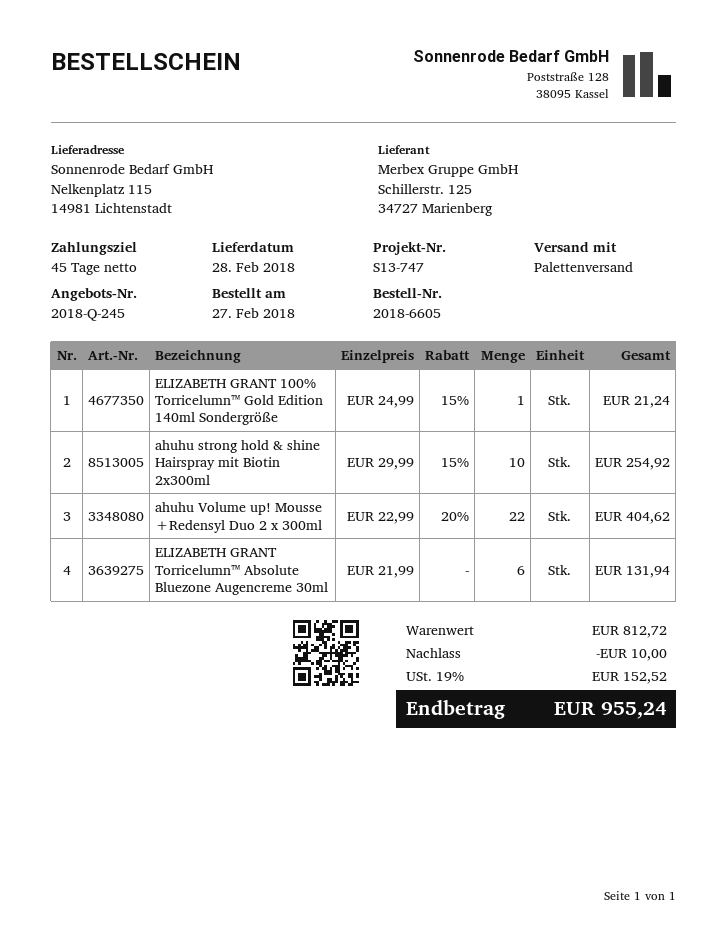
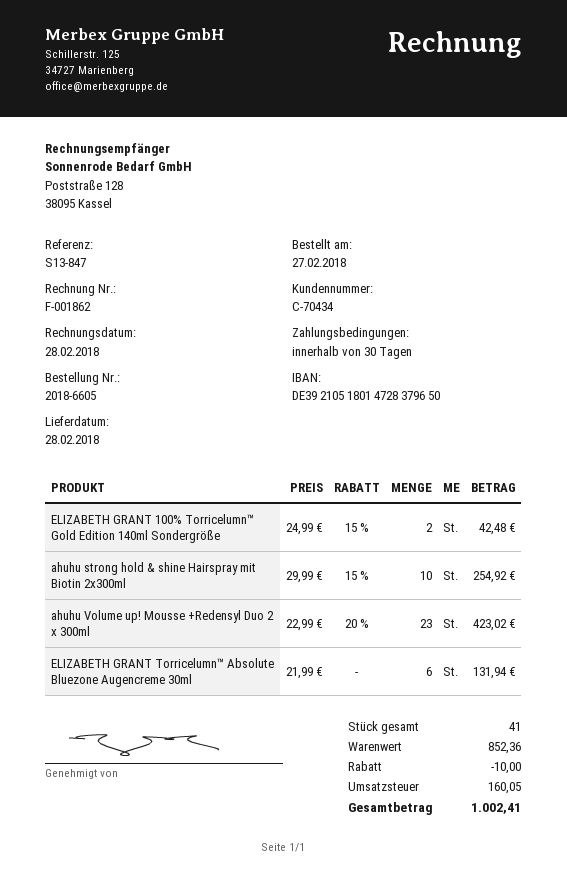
payment terms: 45 days -> 30 days
reference: S13-747 -> S13-847
ELIZABETH GRANT 100% Torricelumn™ Gold Edition 140ml Sondergröße: 1 x 24.99 - 15% = 21.24 -> 2 x 24.99 - 15% = 42.48
ahuhu Volume up! Mousse +Redensyl Duo 2 x 300ml: 22 x 22.99 - 20% = 404.62 -> 23 x 22.99 - 20% = 423.02
subtotal: 812.72 -> 852.36
tax: 152.52 -> 160.05
total: 955.24 -> 1002.41

